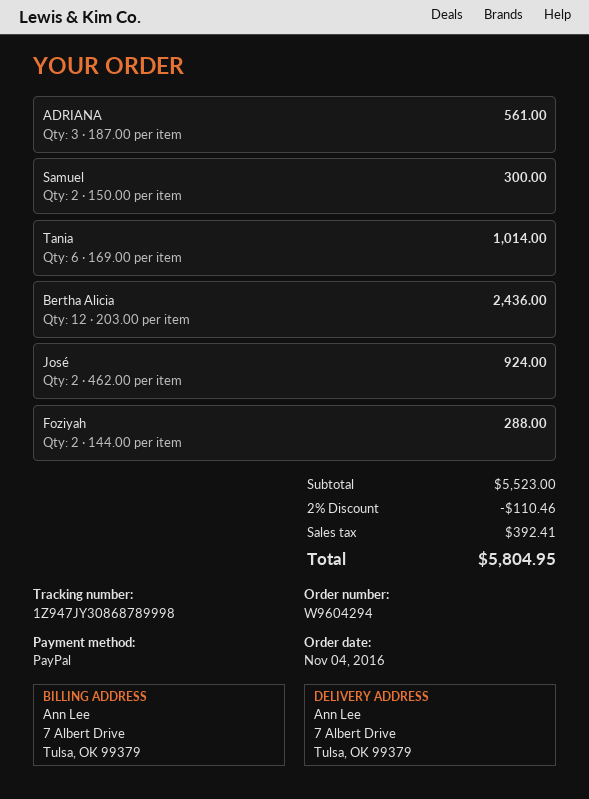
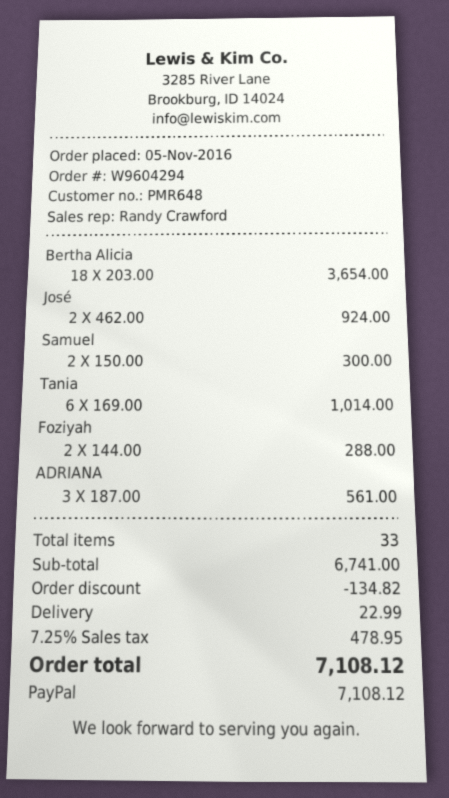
order date: 2016-11-04 -> 2016-11-05
Bertha Alicia: 12 x 203.00 = 2436.00 -> 18 x 203.00 = 3654.00
subtotal: 5523.00 -> 6741.00
discount: 110.46 -> 134.82
shipping: none -> 22.99
tax: 392.41 -> 478.95
total: 5804.95 -> 7108.12

